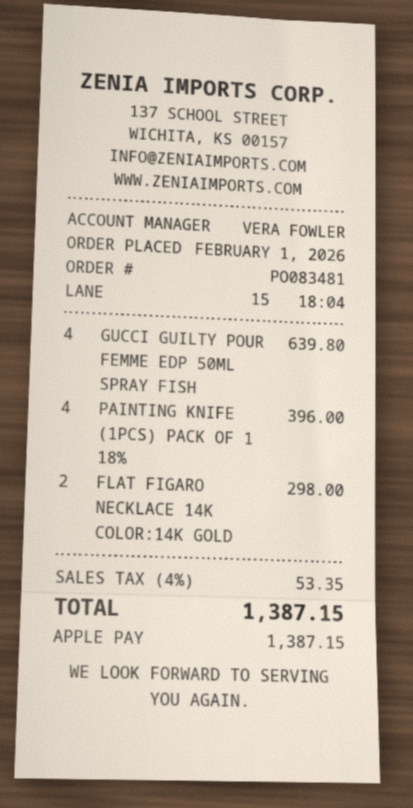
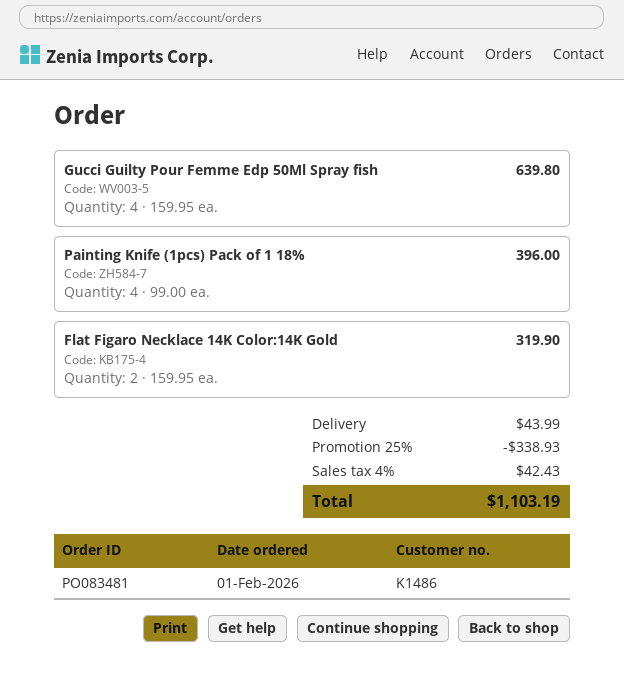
FLAT FIGARO NECKLACE 14K COLOR:14K GOLD: 2 for 298.00 -> 2 for 319.90
discount: none -> 25% = 338.93
shipping: none -> 43.99
tax: 4% = 53.35 -> 4% = 42.43
total: 1387.15 -> 1103.19

